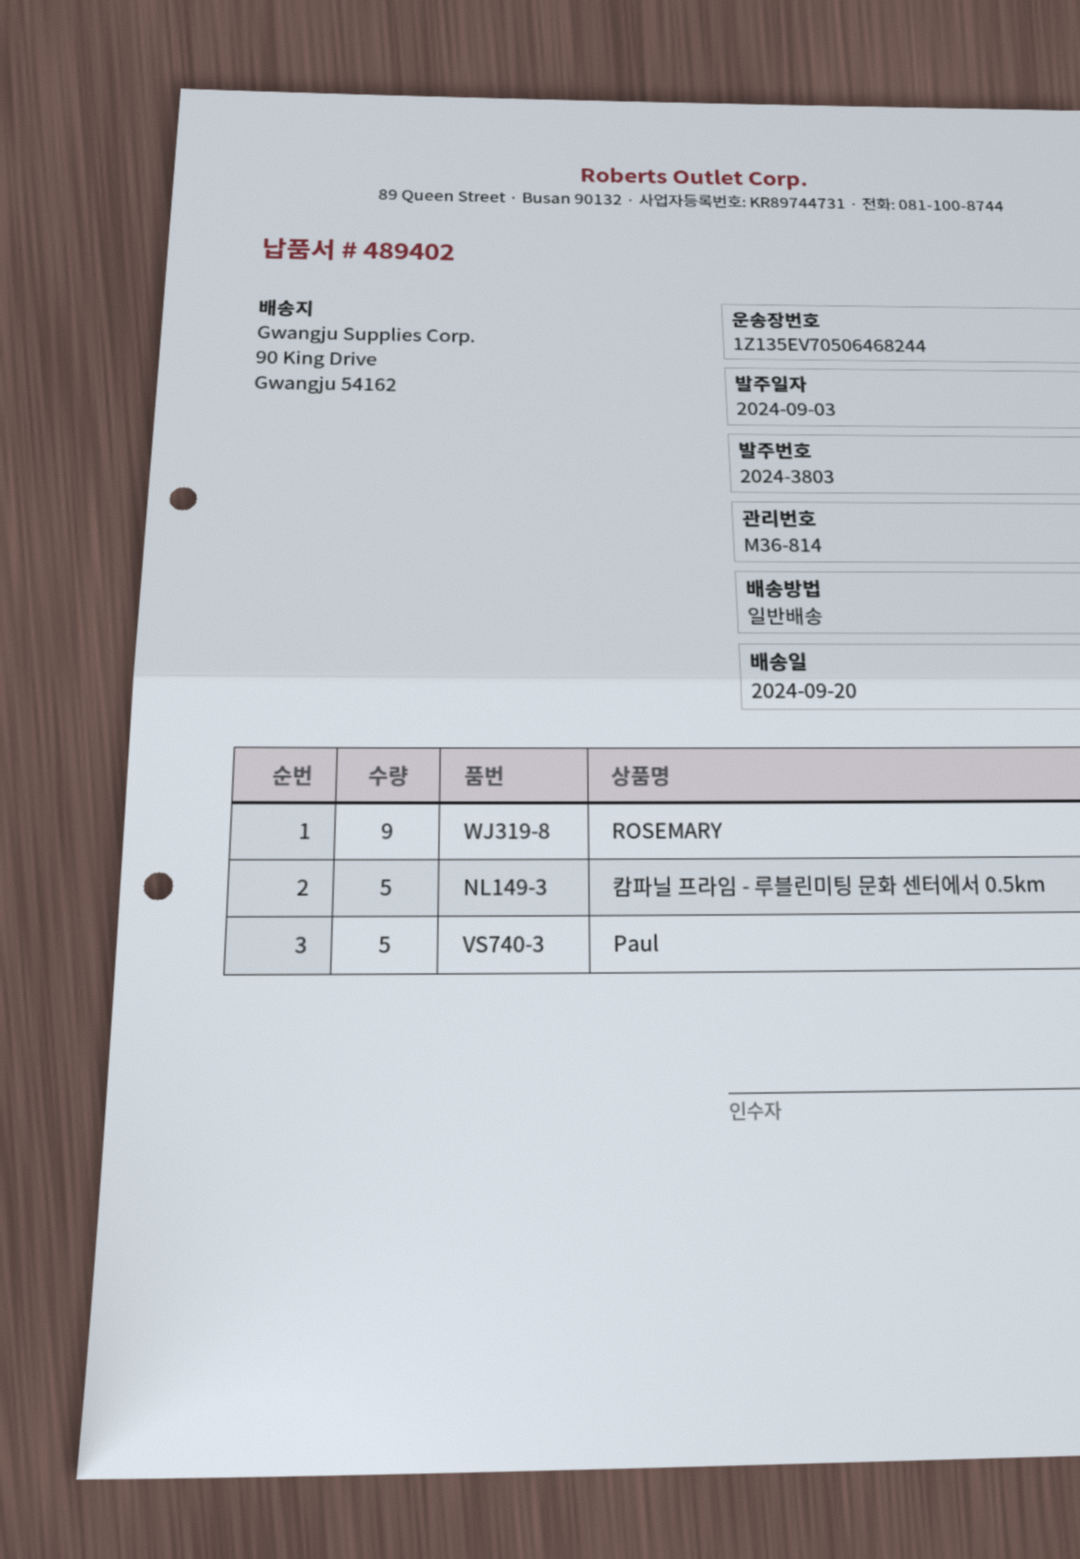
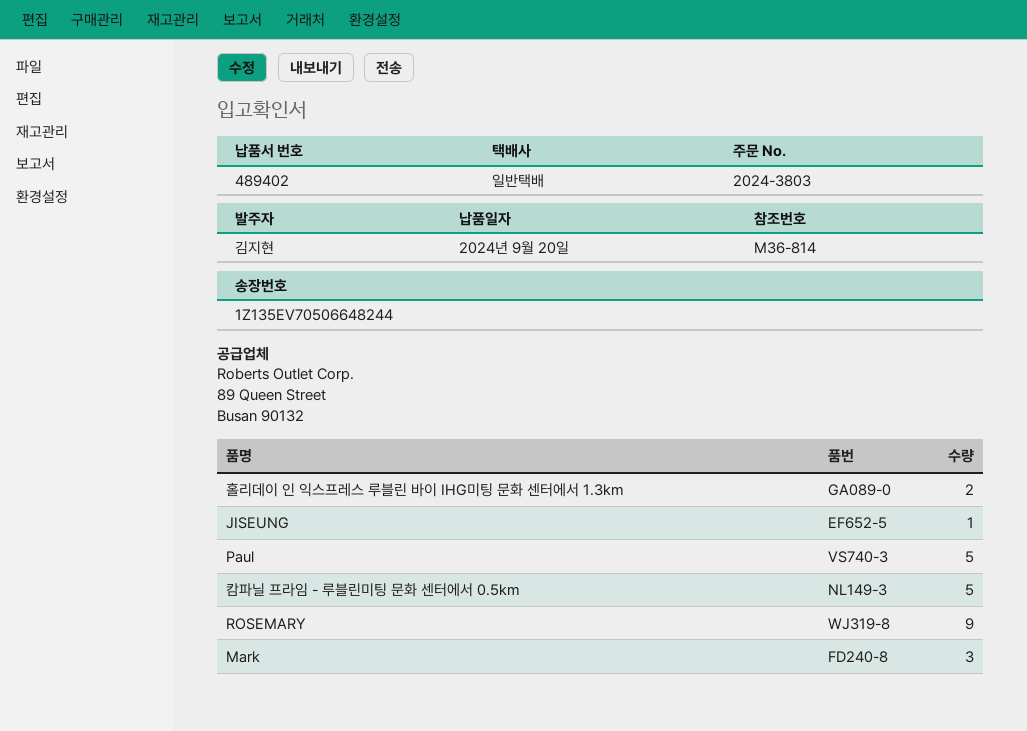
tracking number: 1Z135EV70506468244 -> 1Z135EV70506648244
홀리데이 인 익스프레스 루블린 바이 IHG미팅 문화 센터에서 1.3km: none -> 2
JISEUNG: none -> 1
Mark: none -> 3

